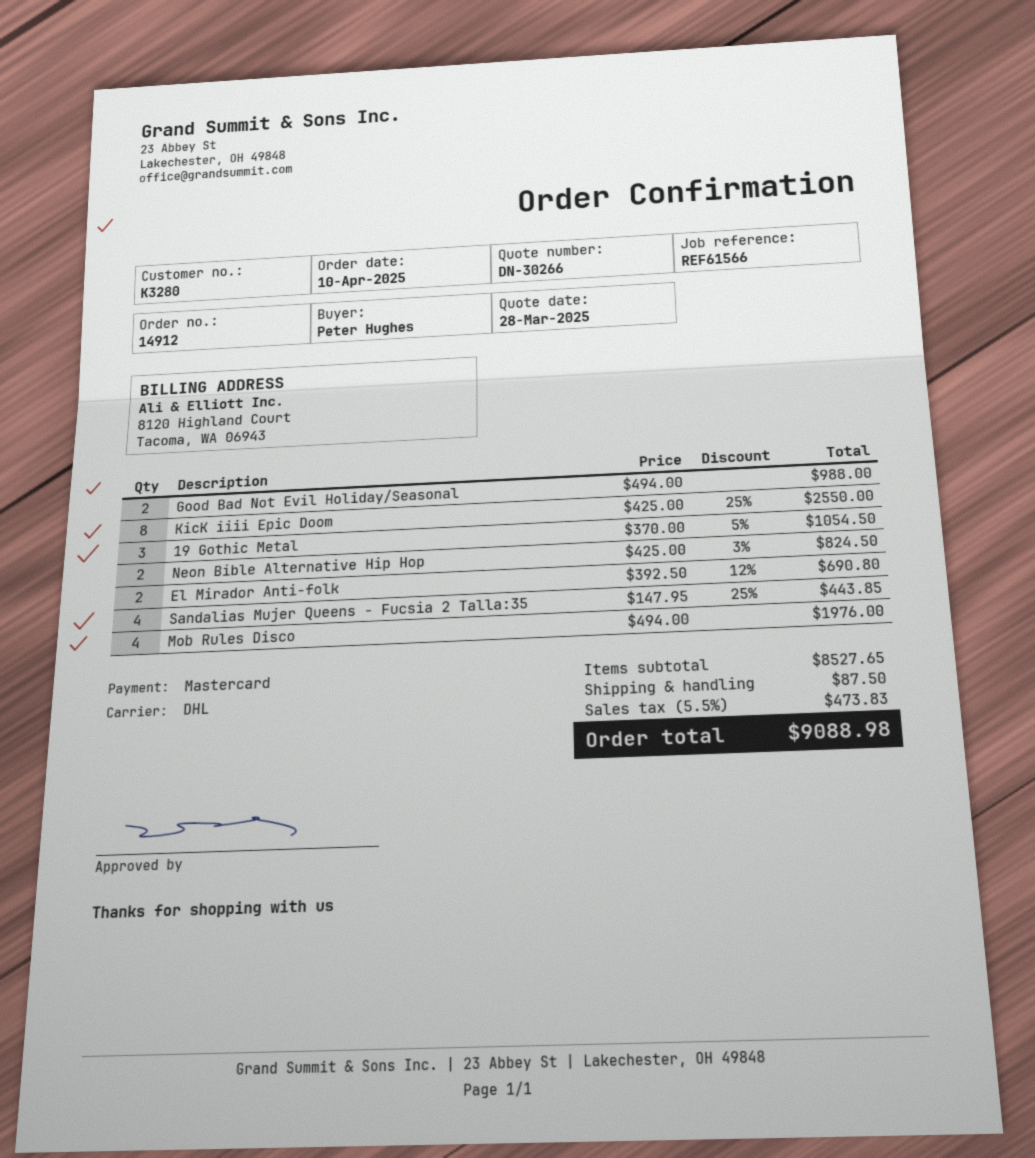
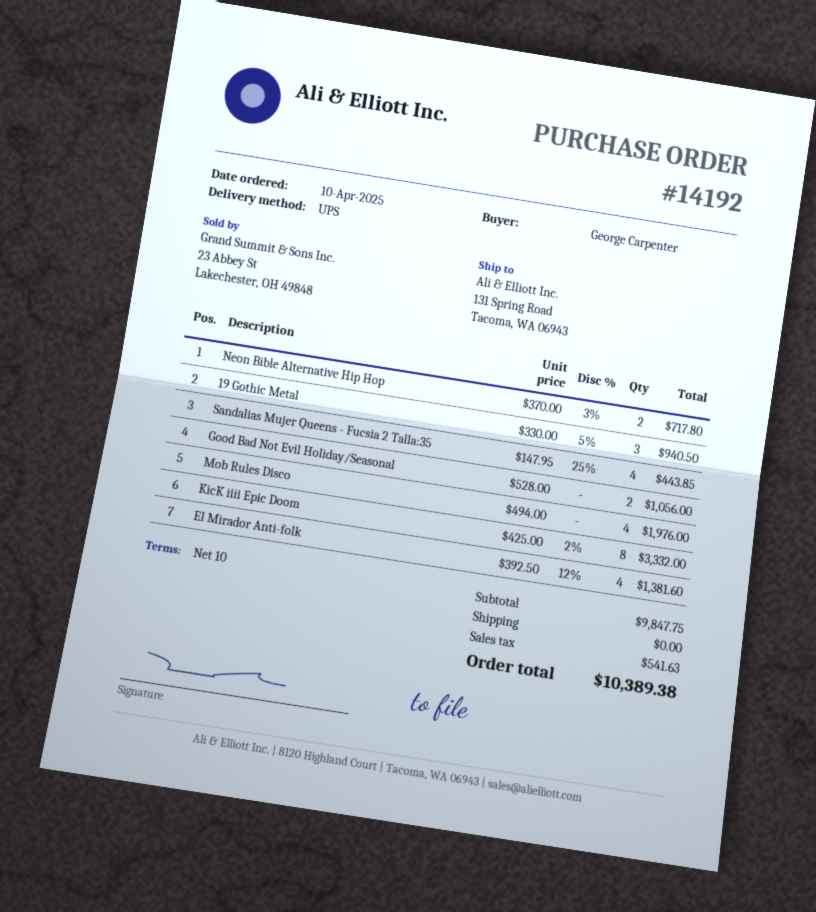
order number: 14912 -> 14192
ordered by: Peter Hughes -> George Carpenter
shipping method: DHL -> UPS
Good Bad Not Evil Holiday/Seasonal: 2 x 494.00 = 988.00 -> 2 x 528.00 = 1056.00
KicK iiii Epic Doom: 8 x 425.00 - 25% = 2550.00 -> 8 x 425.00 - 2% = 3332.00
19 Gothic Metal: 3 x 370.00 - 5% = 1054.50 -> 3 x 330.00 - 5% = 940.50
Neon Bible Alternative Hip Hop: 2 x 425.00 - 3% = 824.50 -> 2 x 370.00 - 3% = 717.80
El Mirador Anti-folk: 2 x 392.50 - 12% = 690.80 -> 4 x 392.50 - 12% = 1381.60
subtotal: 8527.65 -> 9847.75
shipping: 87.50 -> 0.00
tax: 473.83 -> 541.63
total: 9088.98 -> 10389.38

